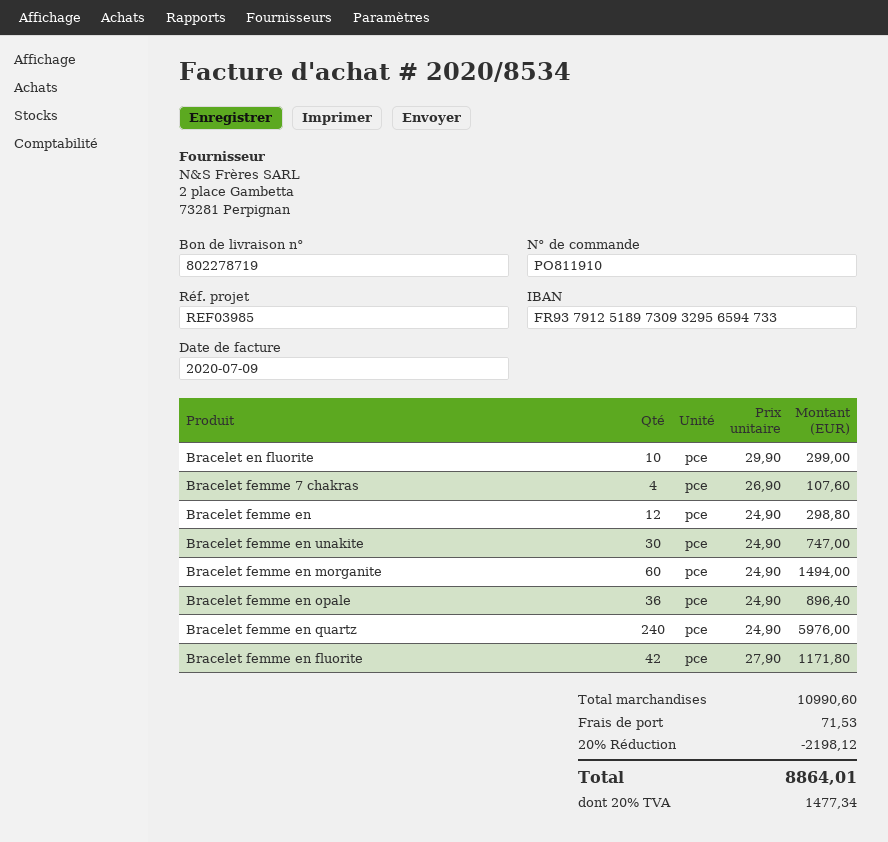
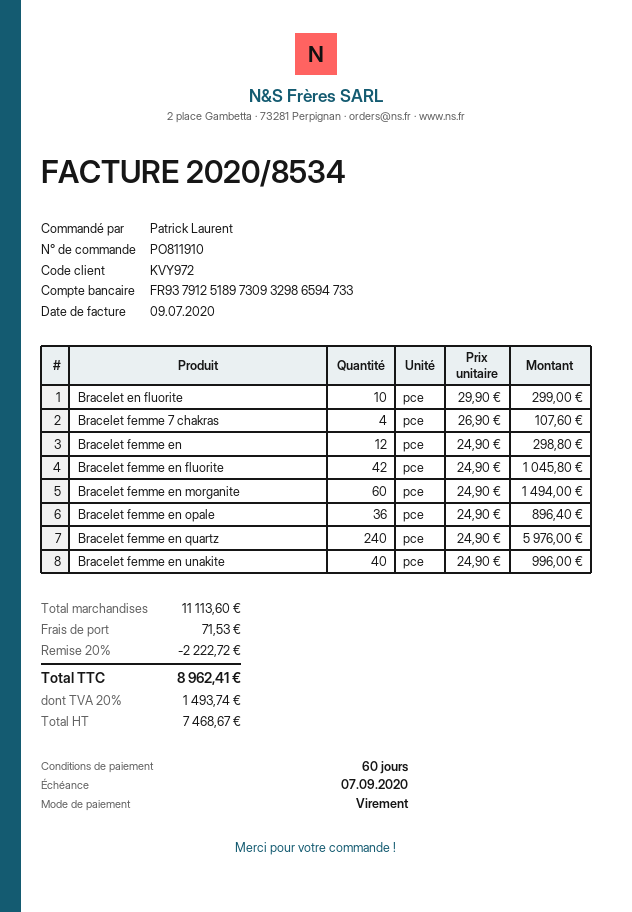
bank account: FR9379125189730932956594733 -> FR9379125189730932986594733
Bracelet femme en unakite: 30 x 24.90 = 747.00 -> 40 x 24.90 = 996.00
Bracelet femme en fluorite: 42 x 27.90 = 1171.80 -> 42 x 24.90 = 1045.80
subtotal: 10990.60 -> 11113.60
discount: 20% = 2198.12 -> 20% = 2222.72
tax: 20% = 1477.34 -> 20% = 1493.74
total: 8864.01 -> 8962.41

